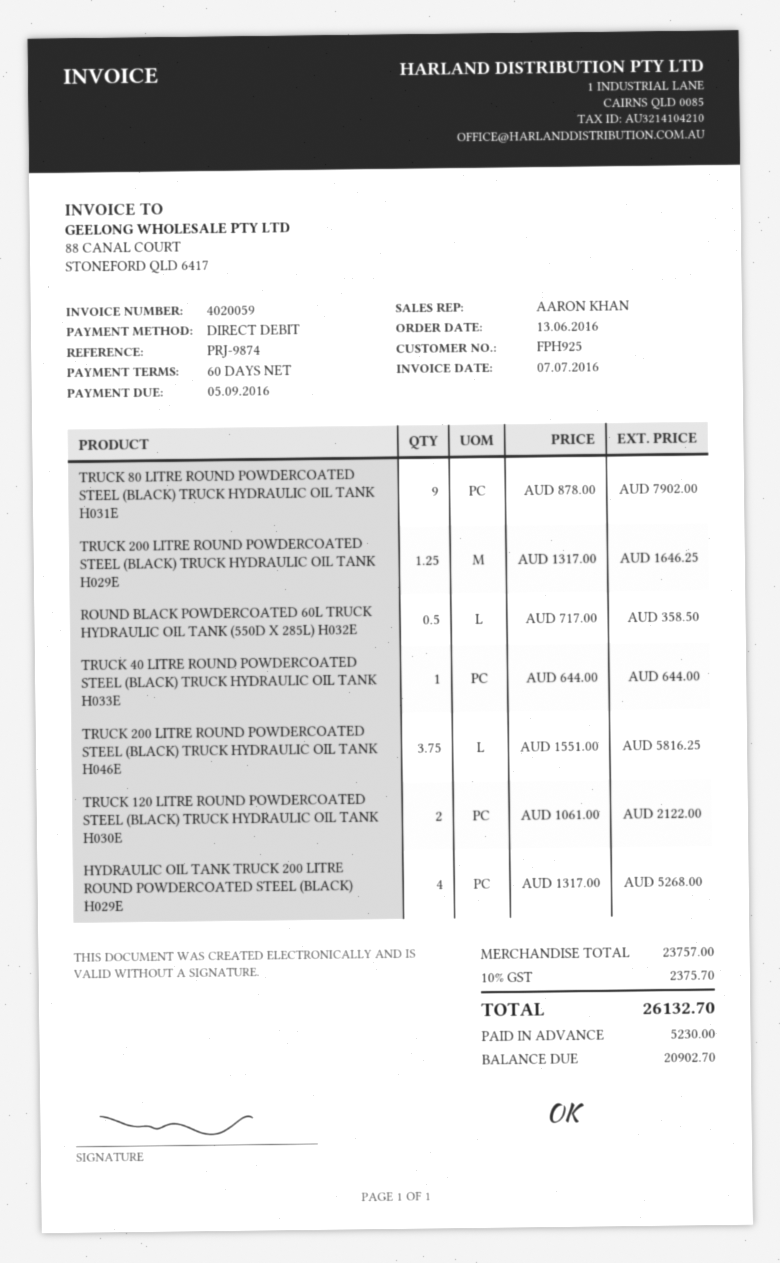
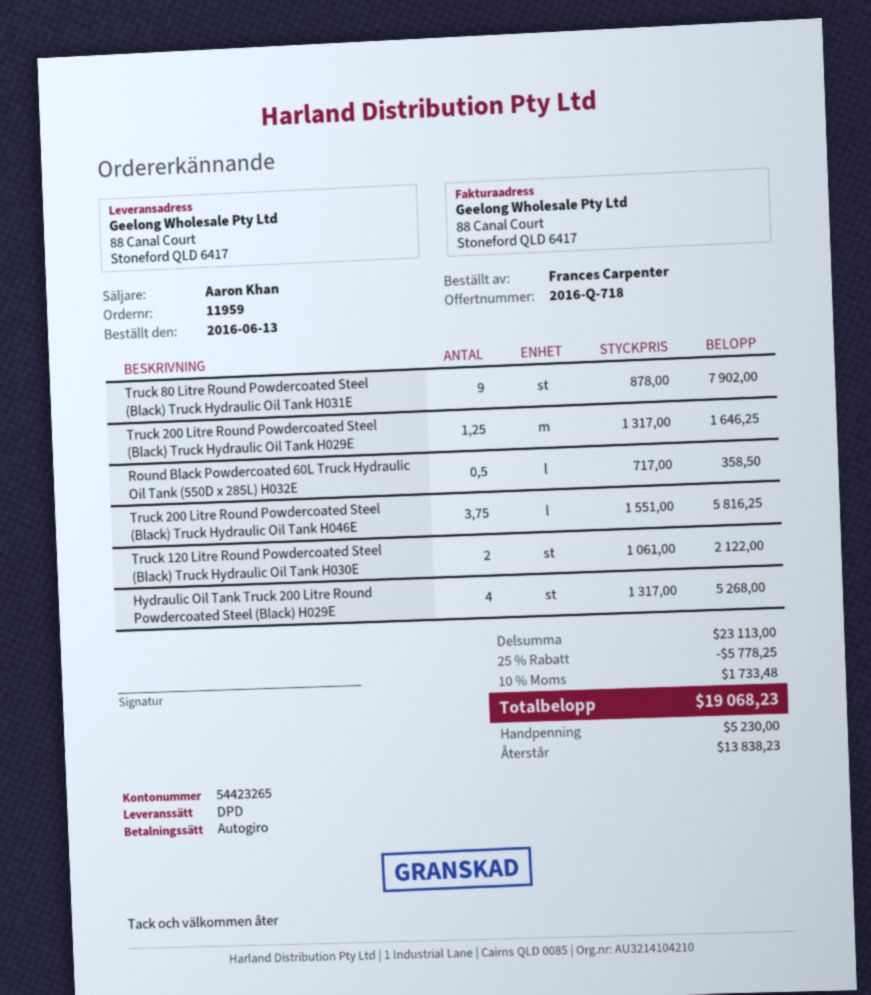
TRUCK 40 LITRE ROUND POWDERCOATED STEEL (BLACK) TRUCK HYDRAULIC OIL TANK H033E: 1 x 644.00 = 644.00 -> none
subtotal: 23757.00 -> 23113.00
discount: none -> 25% = 5778.25
tax: 10% = 2375.70 -> 10% = 1733.48
total: 26132.70 -> 19068.23
balance: 20902.70 -> 13838.23

